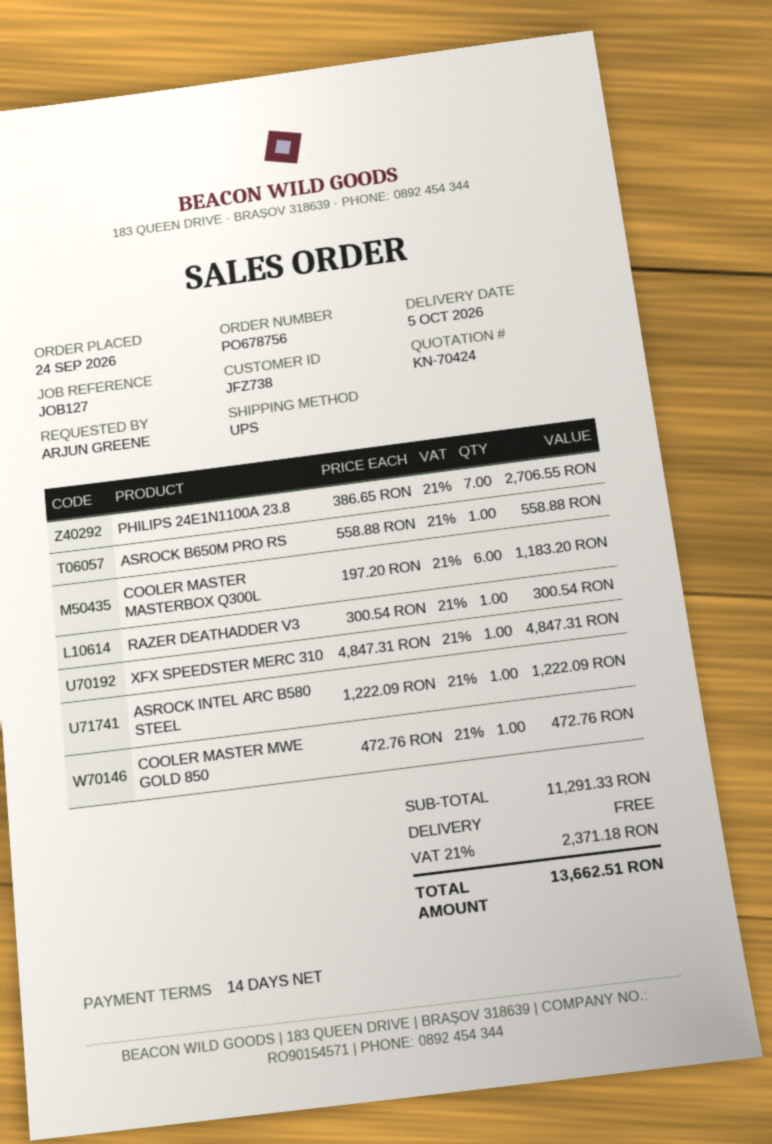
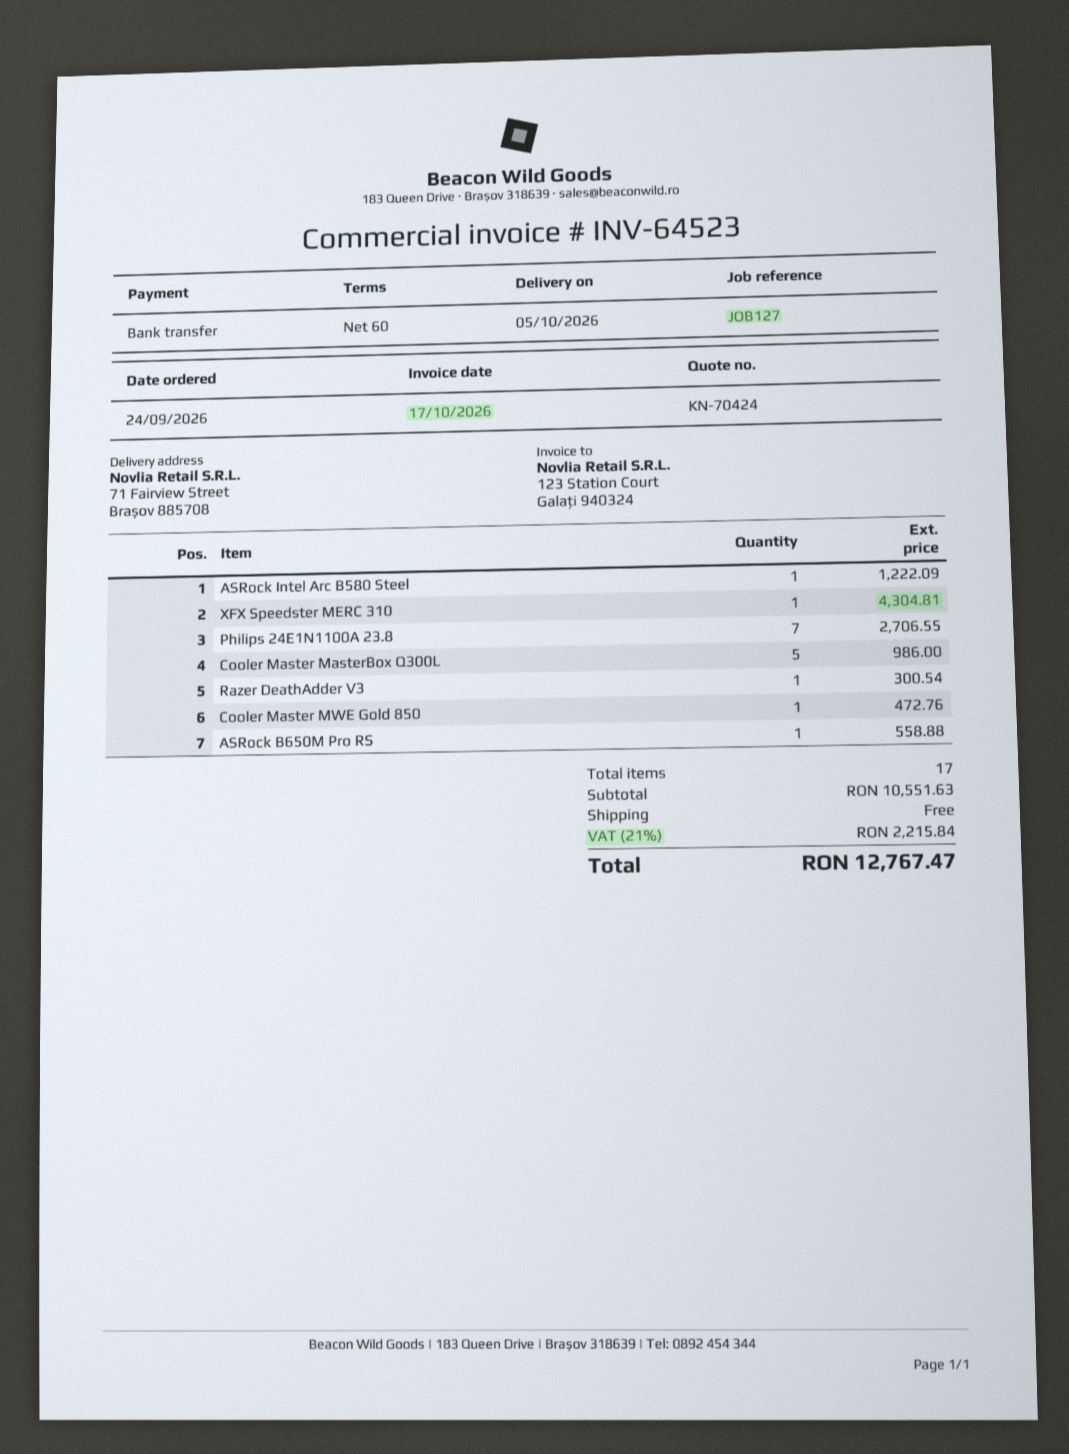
payment terms: 14 days -> 60 days
COOLER MASTER MASTERBOX Q300L: 6 for 1183.20 -> 5 for 986.00
XFX SPEEDSTER MERC 310: 1 for 4847.31 -> 1 for 4304.81
subtotal: 11291.33 -> 10551.63
tax: 21% = 2371.18 -> 21% = 2215.84
total: 13662.51 -> 12767.47

